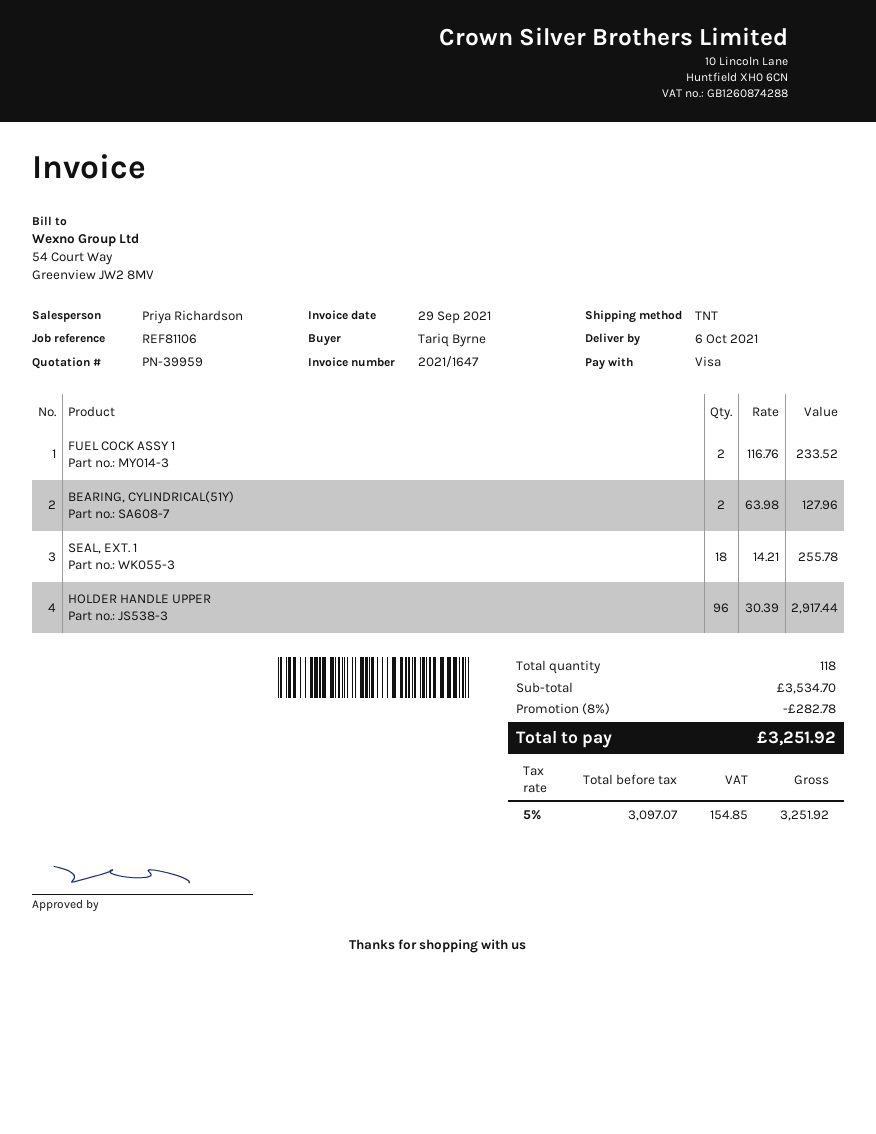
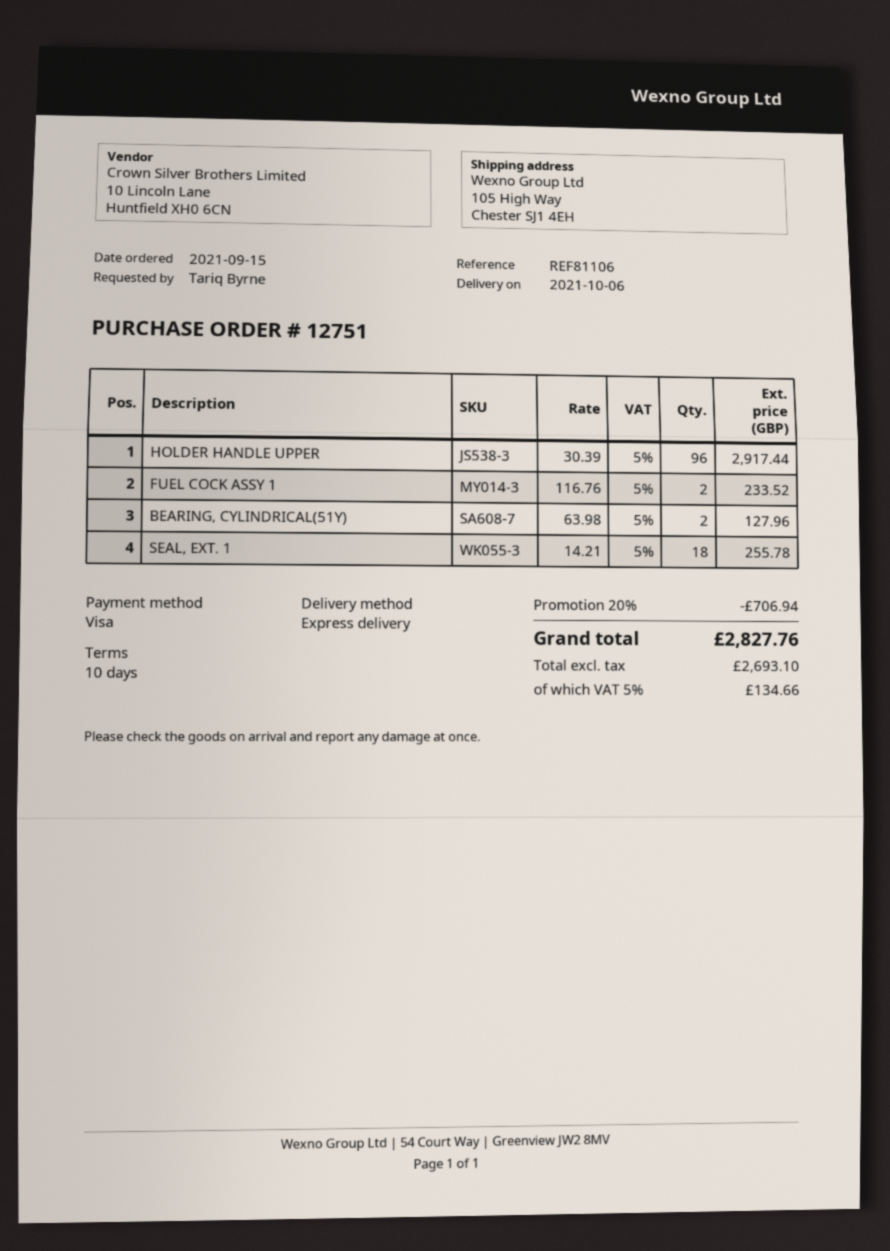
shipping method: TNT -> express
discount: 8% = 282.78 -> 20% = 706.94
net: 3097.07 -> 2693.10
tax: 5% = 154.85 -> 5% = 134.66
total: 3251.92 -> 2827.76

